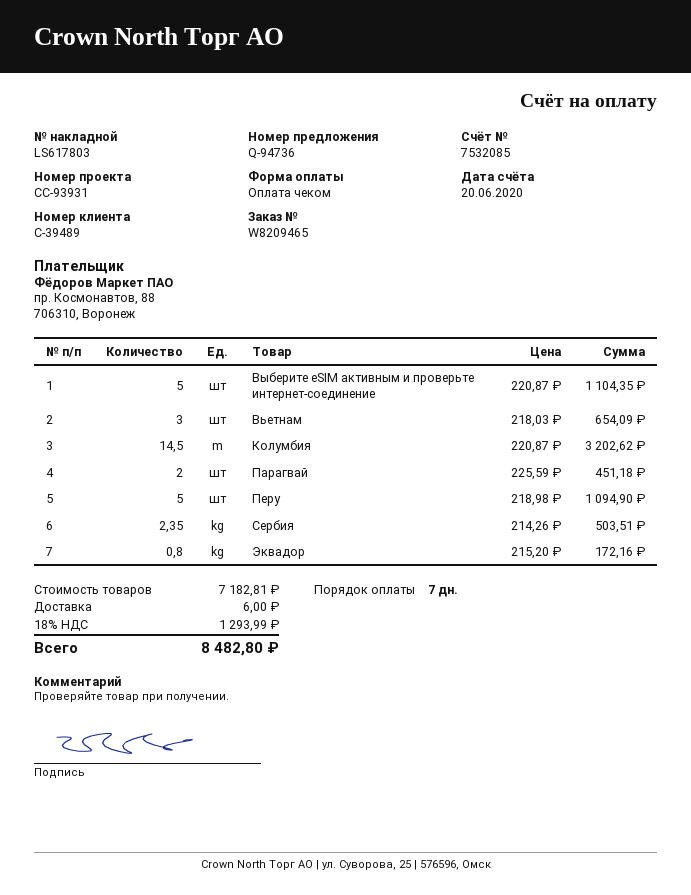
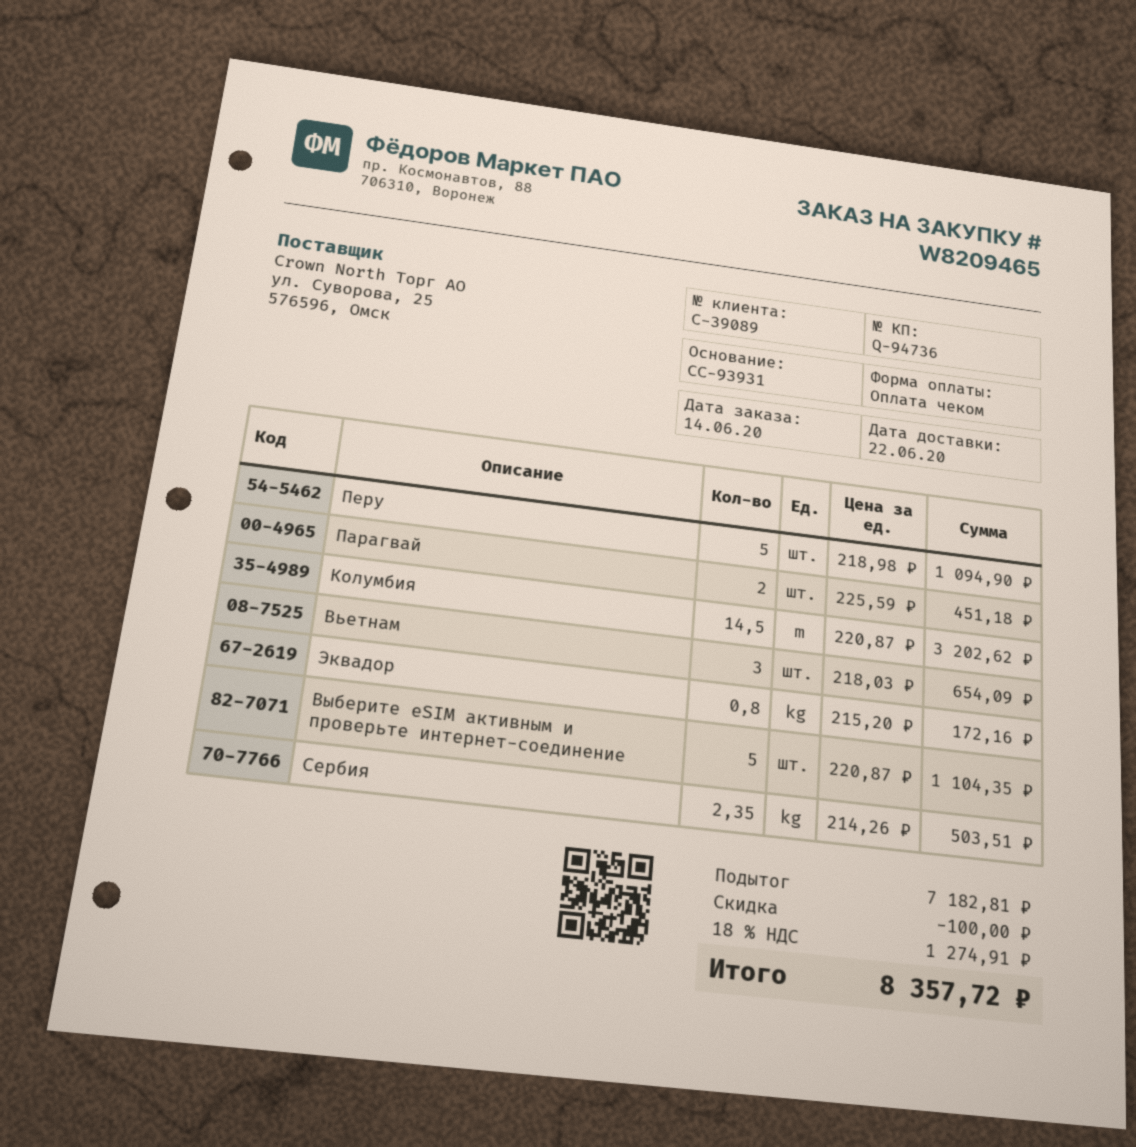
customer number: C-39489 -> C-39089
discount: none -> 100.00
shipping: 6.00 -> none
tax: 18% = 1293.99 -> 18% = 1274.91
total: 8482.80 -> 8357.72

